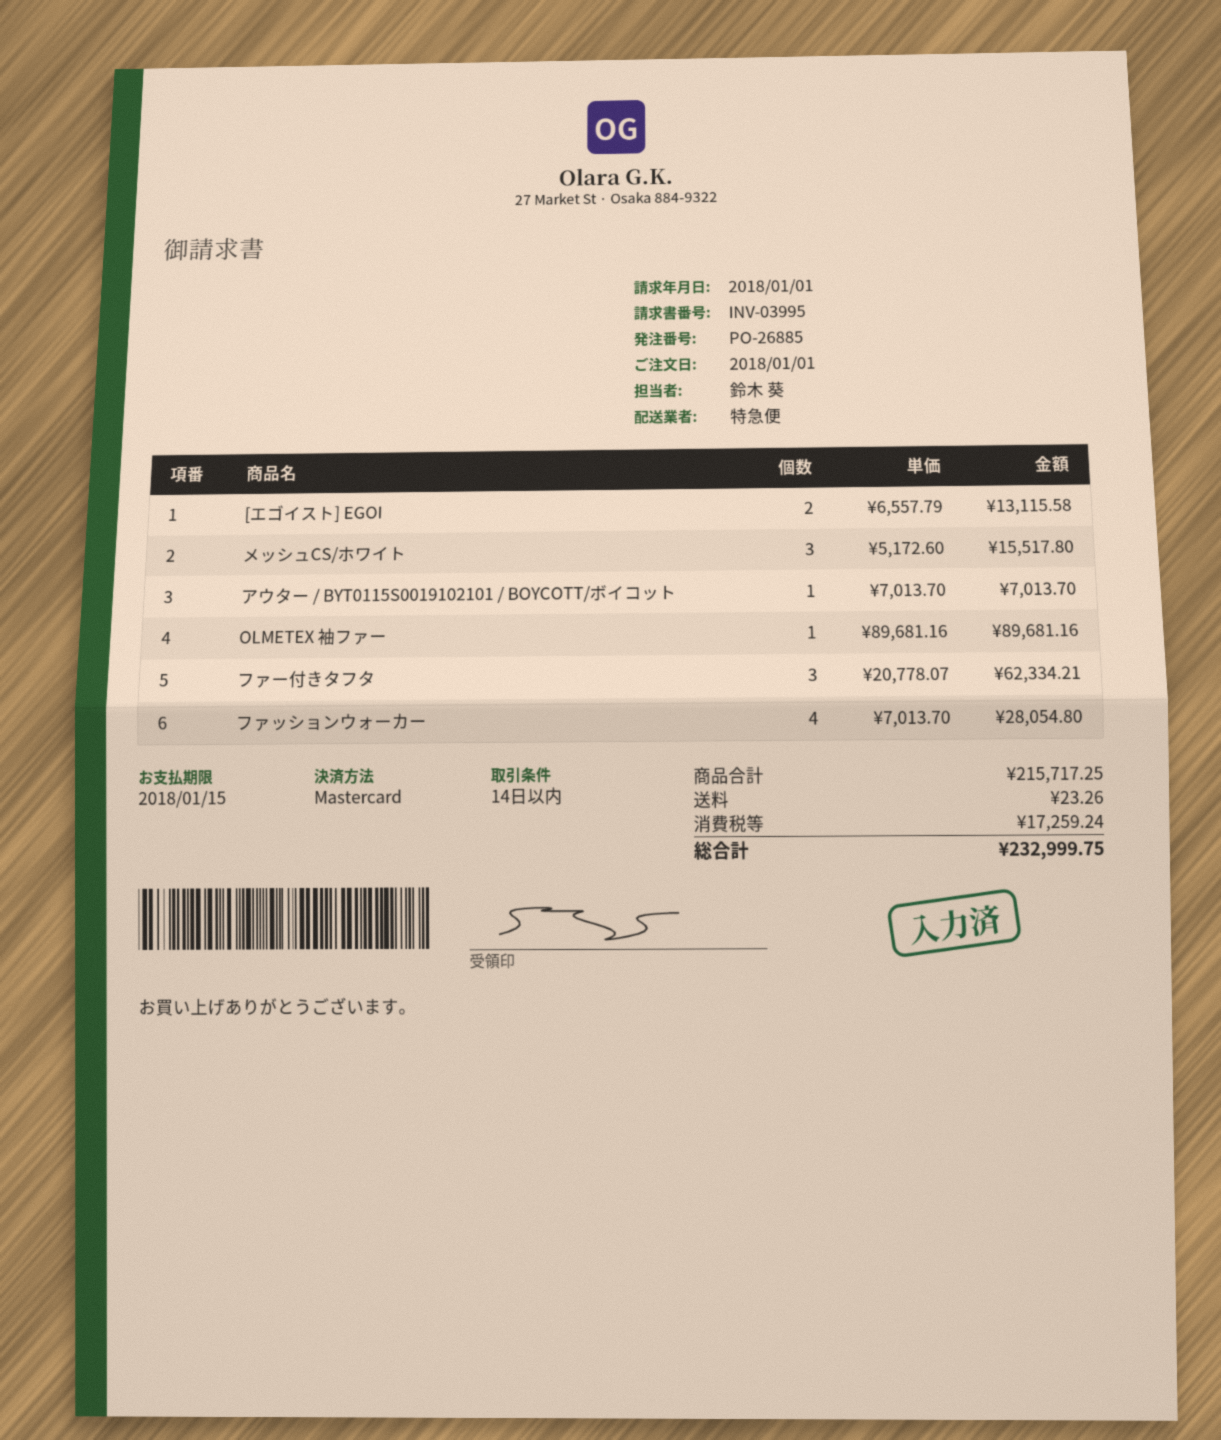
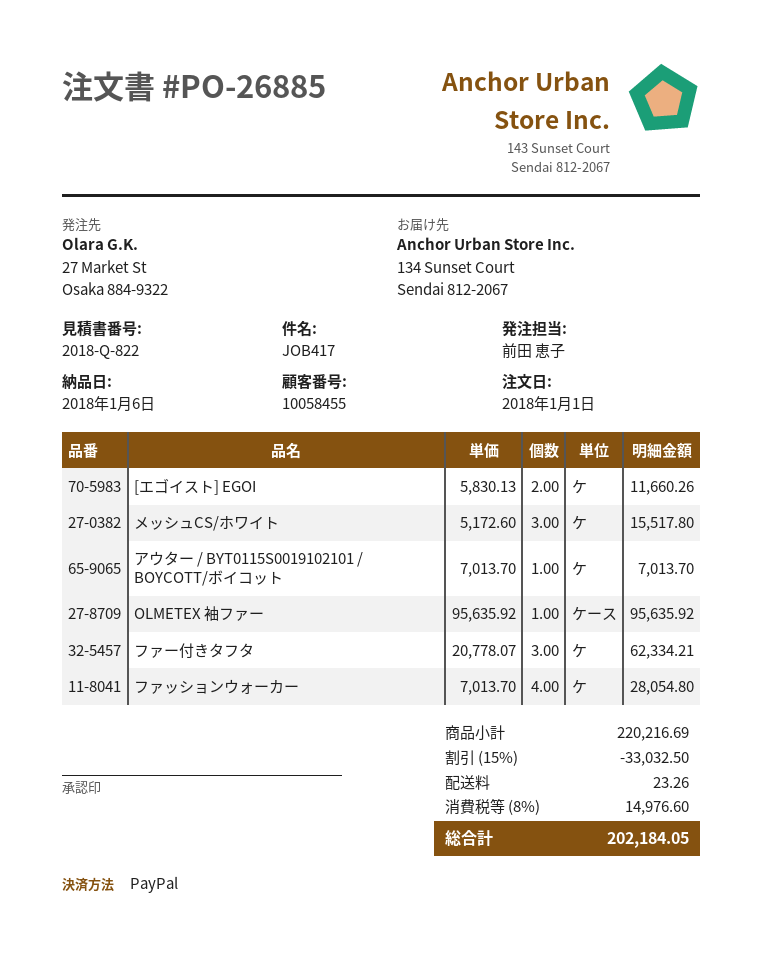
payment method: Mastercard -> PayPal
[エゴイスト] EGOI: 2 x 6557.79 = 13115.58 -> 2 x 5830.13 = 11660.26
OLMETEX 袖ファー: 1 x 89681.16 = 89681.16 -> 1 x 95635.92 = 95635.92
subtotal: 215717.25 -> 220216.69
discount: none -> 15% = 33032.50
tax: 17259.24 -> 14976.60
total: 232999.75 -> 202184.05

